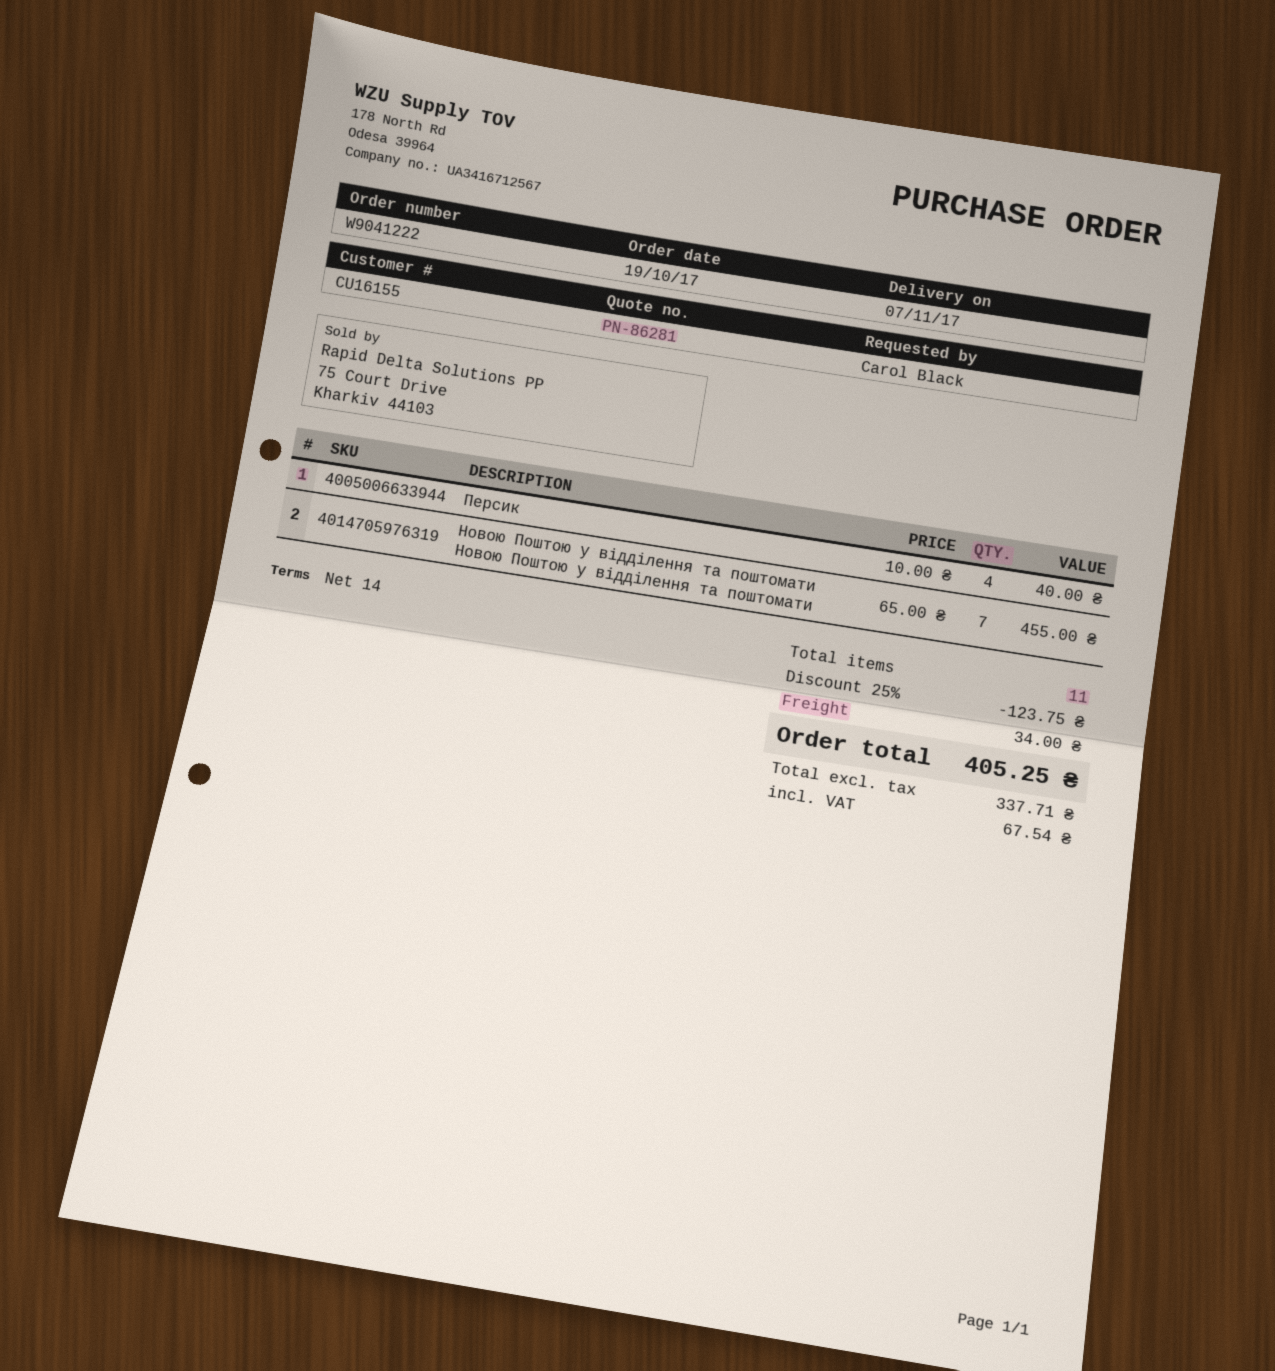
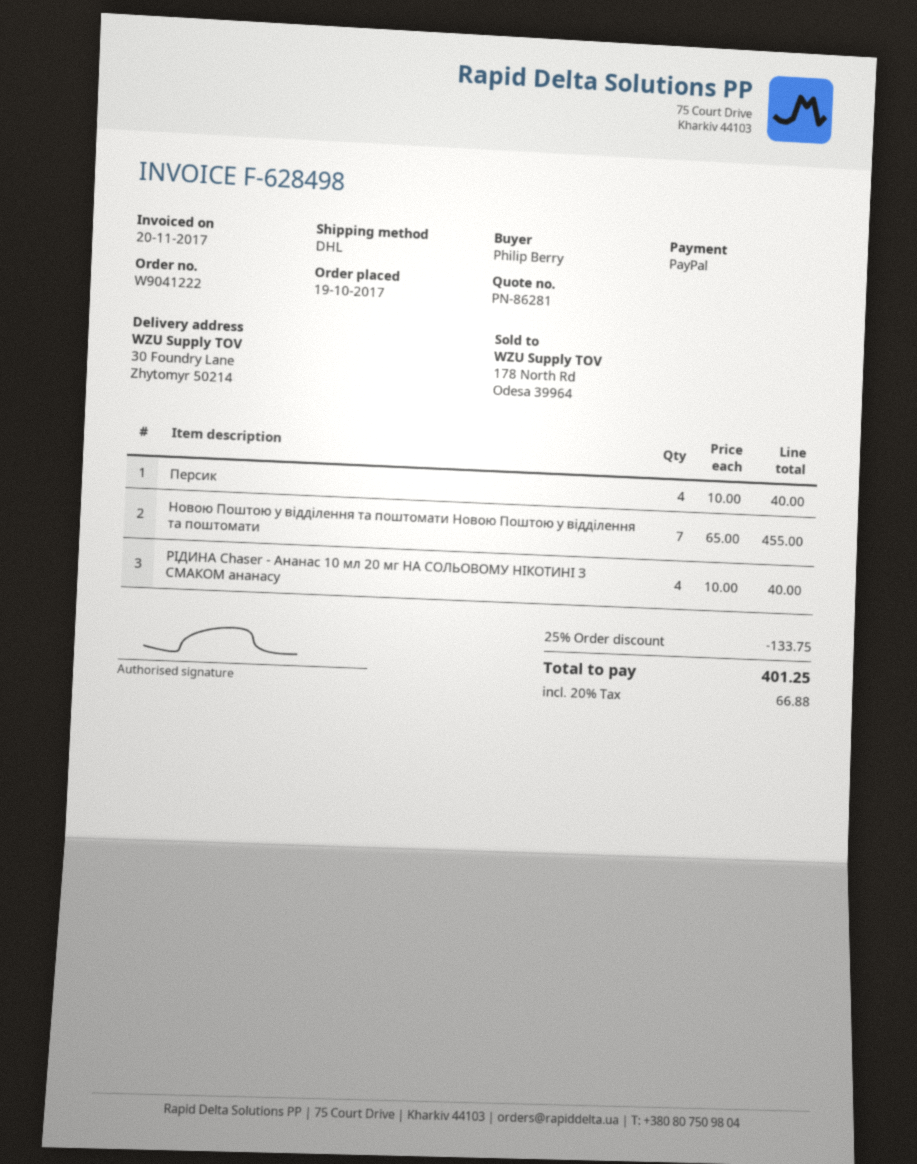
ordered by: Carol Black -> Philip Berry
РІДИНА Chaser - Ананас 10 мл 20 мг НА СОЛЬОВОМУ НІКОТИНІ З СМАКОМ ананасу: none -> 4 x 10.00 = 40.00
discount: 25% = 123.75 -> 25% = 133.75
shipping: 34.00 -> none
tax: 67.54 -> 66.88
total: 405.25 -> 401.25

